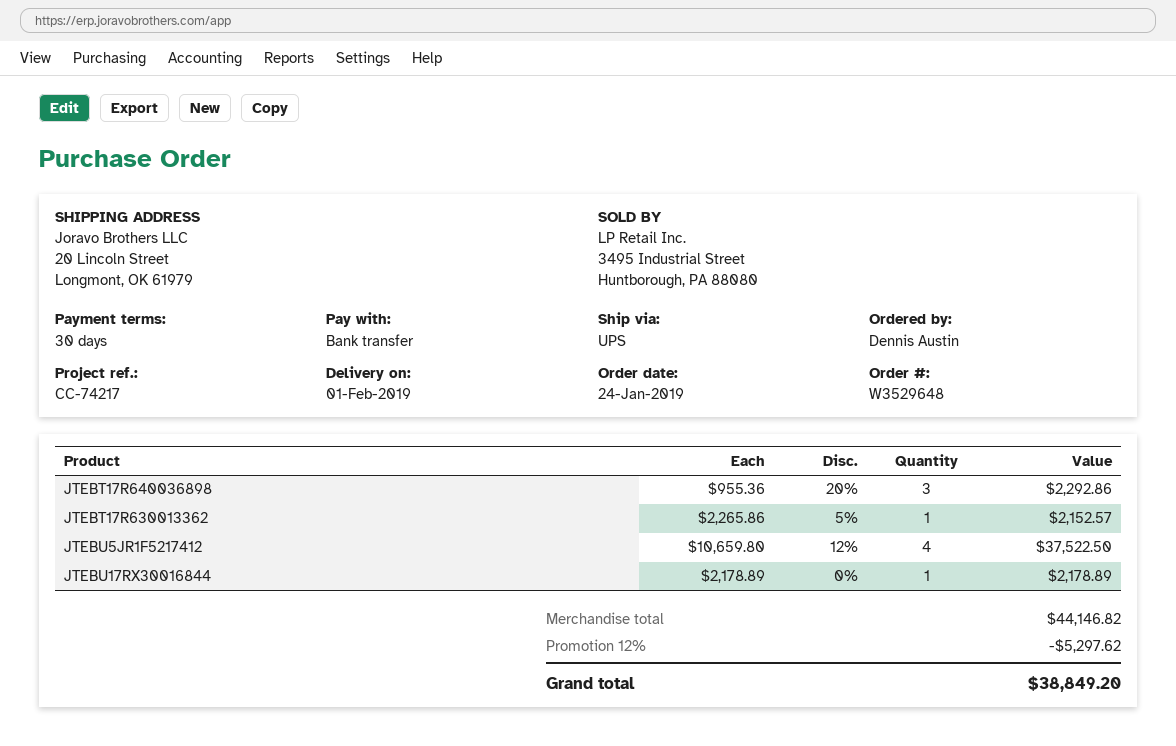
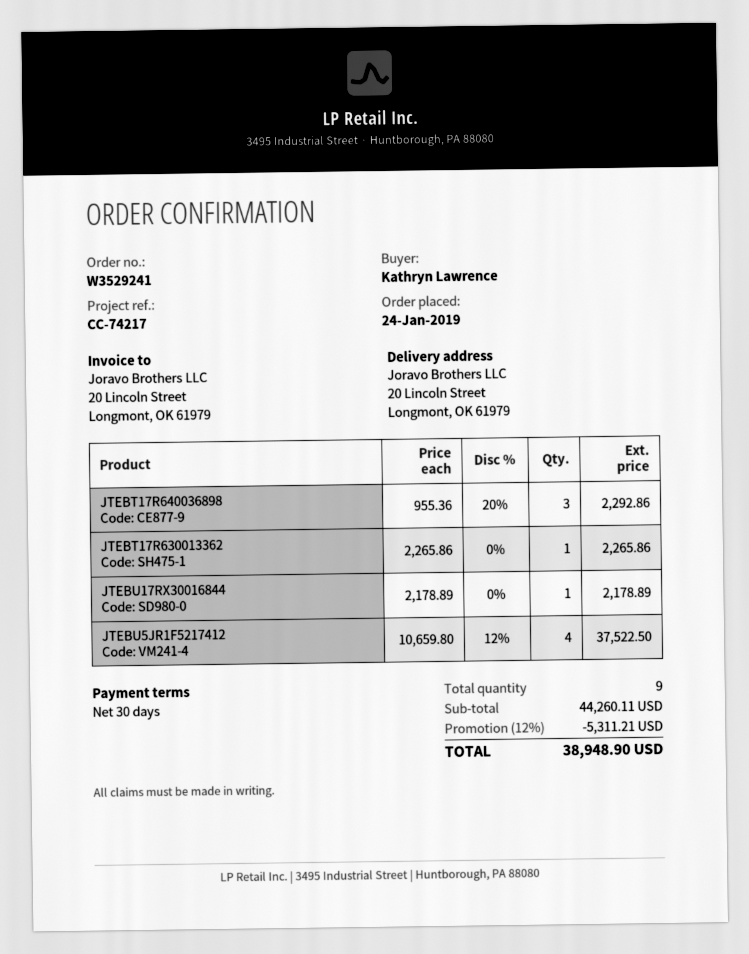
order number: W3529648 -> W3529241
ordered by: Dennis Austin -> Kathryn Lawrence
JTEBT17R630013362: 1 x 2265.86 - 5% = 2152.57 -> 1 x 2265.86 = 2265.86
subtotal: 44146.82 -> 44260.11
discount: 12% = 5297.62 -> 12% = 5311.21
total: 38849.20 -> 38948.90

